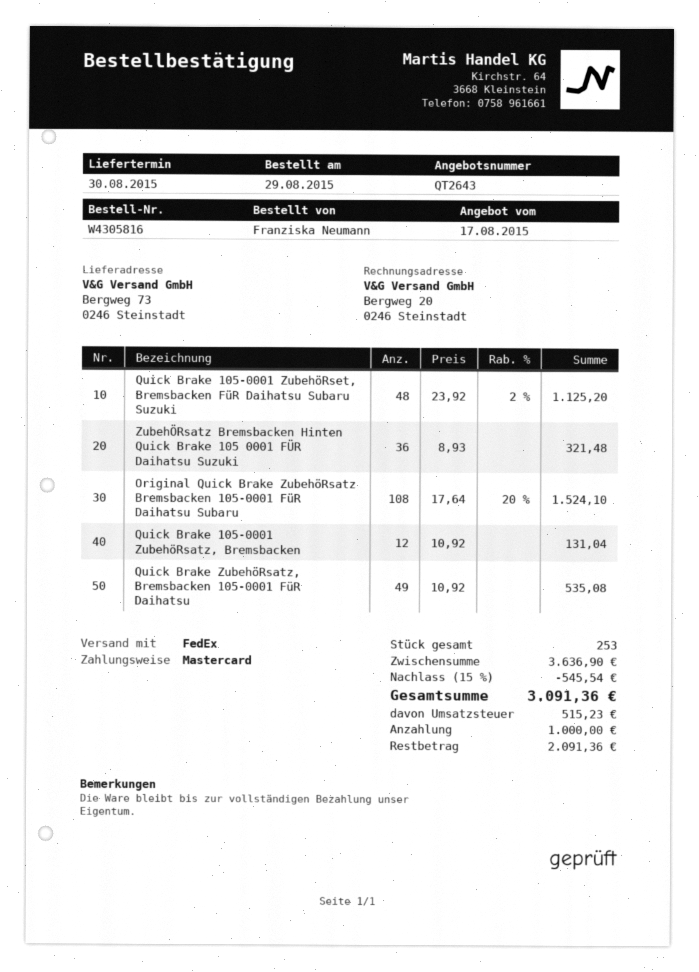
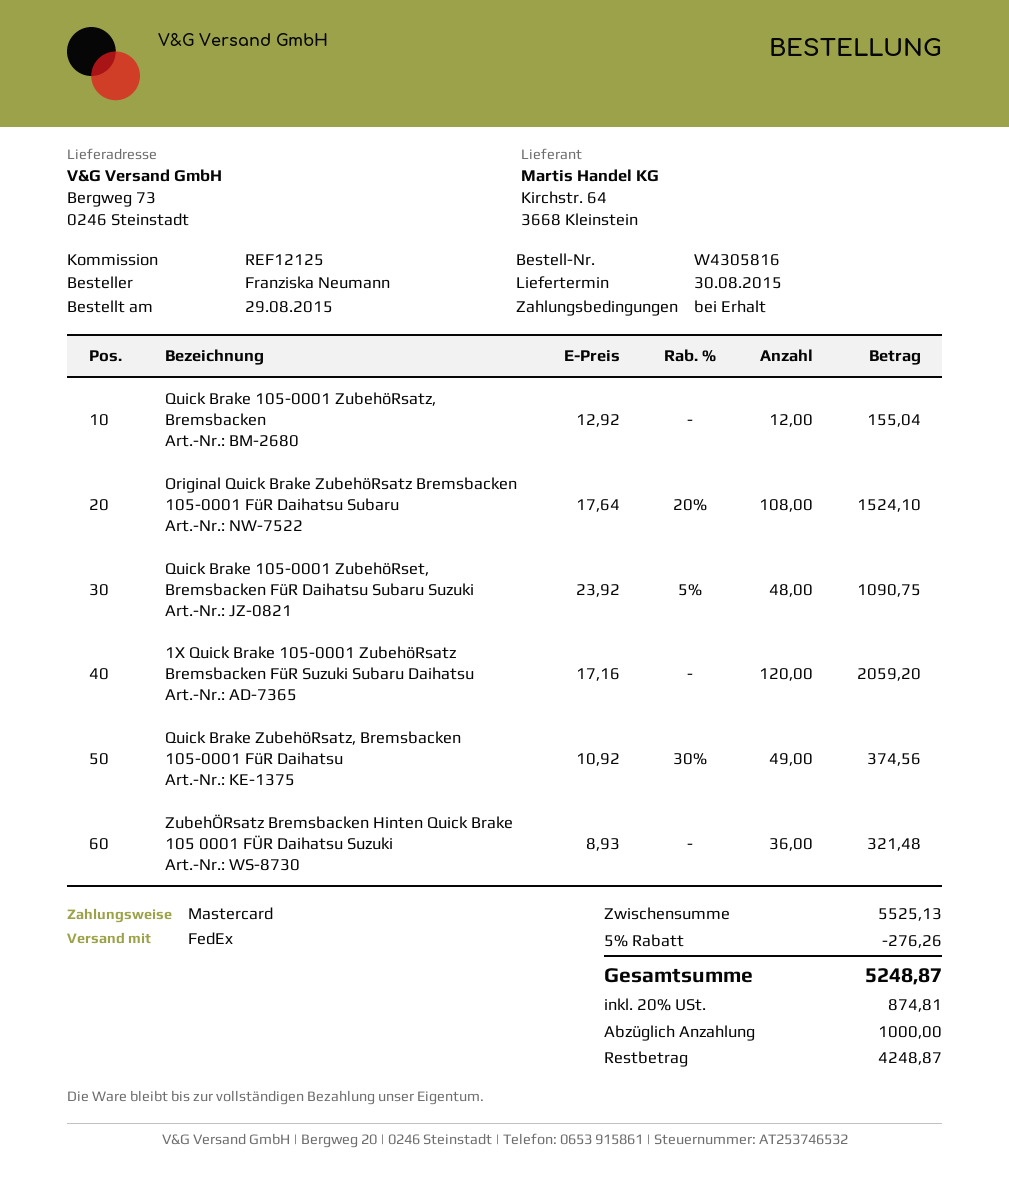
Quick Brake 105-0001 ZubehöRset, Bremsbacken FüR Daihatsu Subaru Suzuki: 48 x 23.92 - 2% = 1125.20 -> 48 x 23.92 - 5% = 1090.75
Quick Brake 105-0001 ZubehöRsatz, Bremsbacken: 12 x 10.92 = 131.04 -> 12 x 12.92 = 155.04
Quick Brake ZubehöRsatz, Bremsbacken 105-0001 FüR Daihatsu: 49 x 10.92 = 535.08 -> 49 x 10.92 - 30% = 374.56
1X Quick Brake 105-0001 ZubehöRsatz Bremsbacken FüR Suzuki Subaru Daihatsu: none -> 120 x 17.16 = 2059.20
subtotal: 3636.90 -> 5525.13
discount: 15% = 545.54 -> 5% = 276.26
tax: 515.23 -> 874.81
total: 3091.36 -> 5248.87
balance: 2091.36 -> 4248.87

